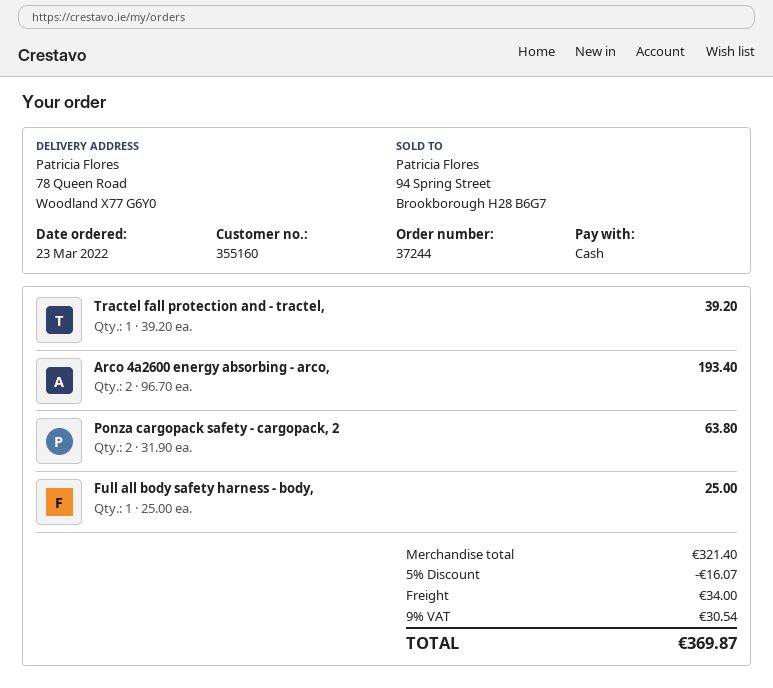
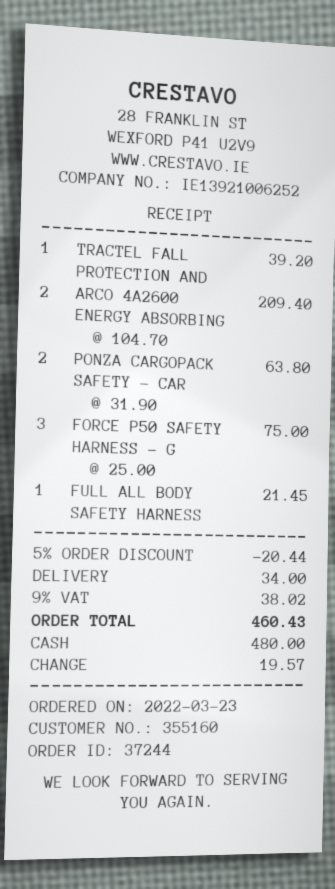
Arco 4a2600 energy absorbing - arco,: 2 x 96.70 = 193.40 -> 2 x 104.70 = 209.40
Full all body safety harness - body,: 1 x 25.00 = 25.00 -> 1 x 21.45 = 21.45
FORCE P50 SAFETY HARNESS - G: none -> 3 x 25.00 = 75.00
discount: 5% = 16.07 -> 5% = 20.44
tax: 9% = 30.54 -> 9% = 38.02
total: 369.87 -> 460.43

